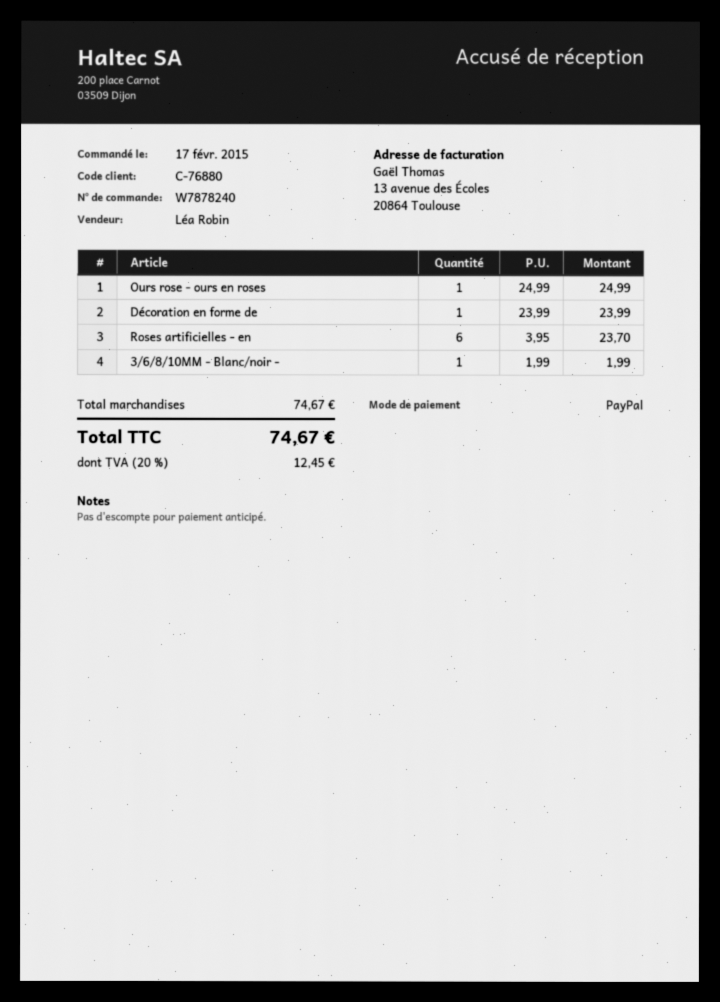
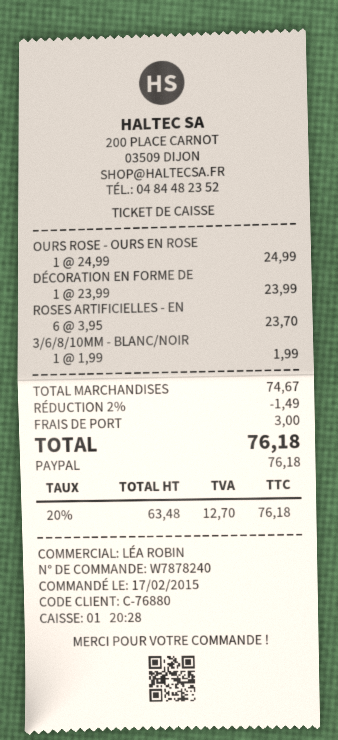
discount: none -> 2% = 1.49
shipping: none -> 3.00
tax: 20% = 12.45 -> 20% = 12.70
total: 74.67 -> 76.18

